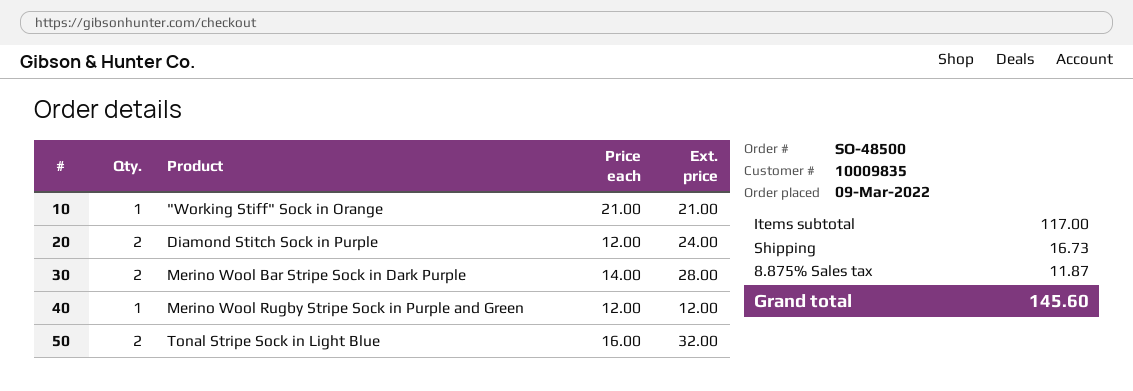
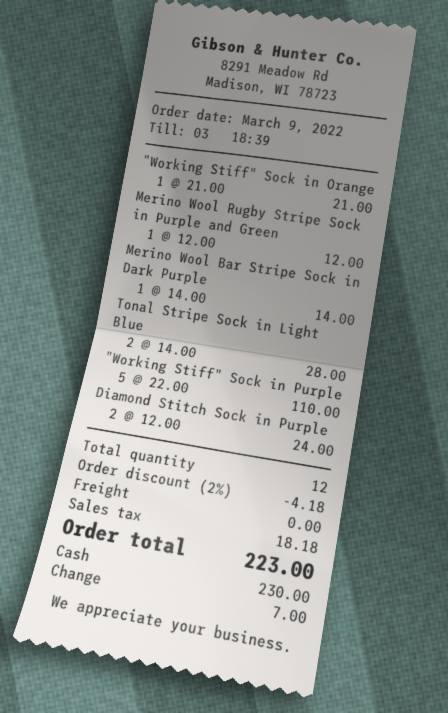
Merino Wool Bar Stripe Sock in Dark Purple: 2 x 14.00 = 28.00 -> 1 x 14.00 = 14.00
Tonal Stripe Sock in Light Blue: 2 x 16.00 = 32.00 -> 2 x 14.00 = 28.00
"Working Stiff" Sock in Purple: none -> 5 x 22.00 = 110.00
discount: none -> 2% = 4.18
shipping: 16.73 -> 0.00
tax: 11.87 -> 18.18
total: 145.60 -> 223.00

